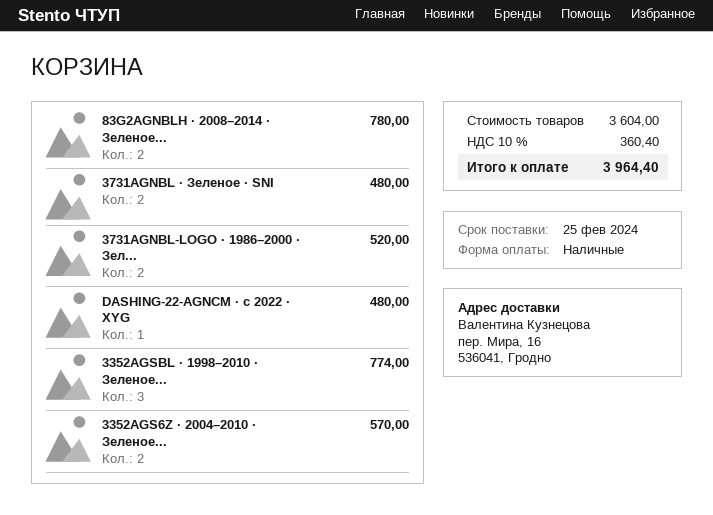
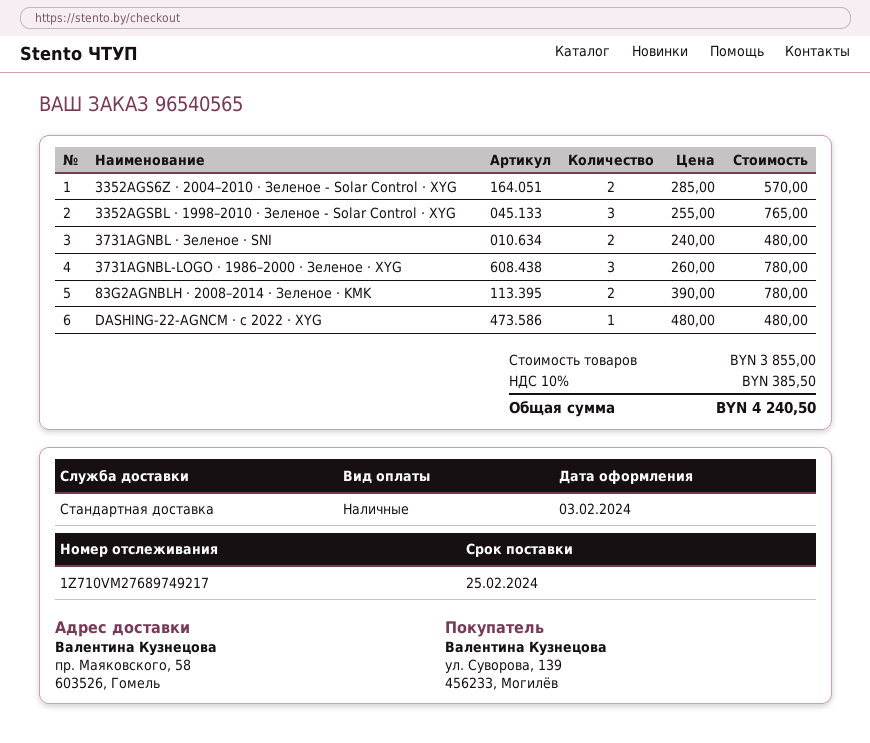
ship to: пер. Мира, 16, 536041, Гродно -> пр. Маяковского, 58, 603526, Гомель
3731AGNBL-LOGO · 1986–2000 · Зел...: 2 for 520.00 -> 3 for 780.00
3352AGSBL · 1998–2010 · Зеленое...: 3 for 774.00 -> 3 for 765.00
subtotal: 3604.00 -> 3855.00
tax: 10% = 360.40 -> 10% = 385.50
total: 3964.40 -> 4240.50

